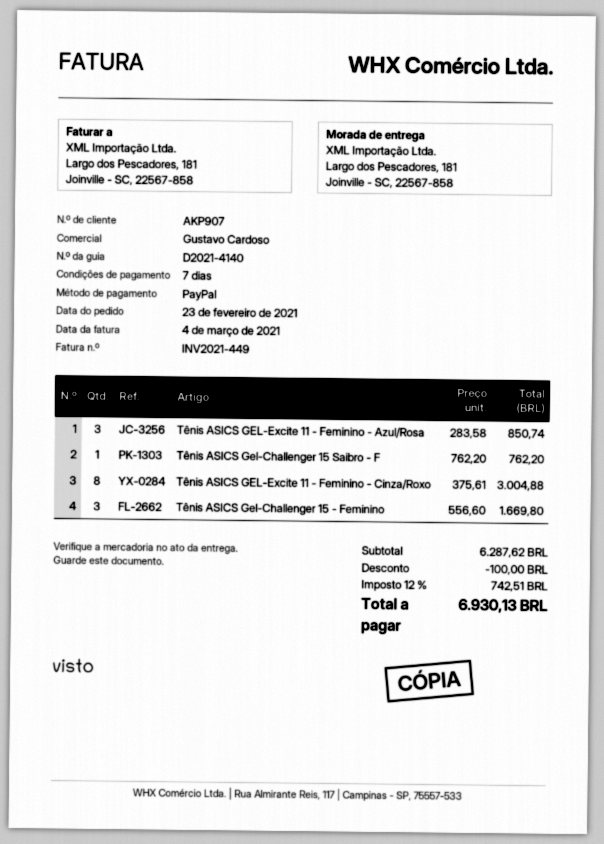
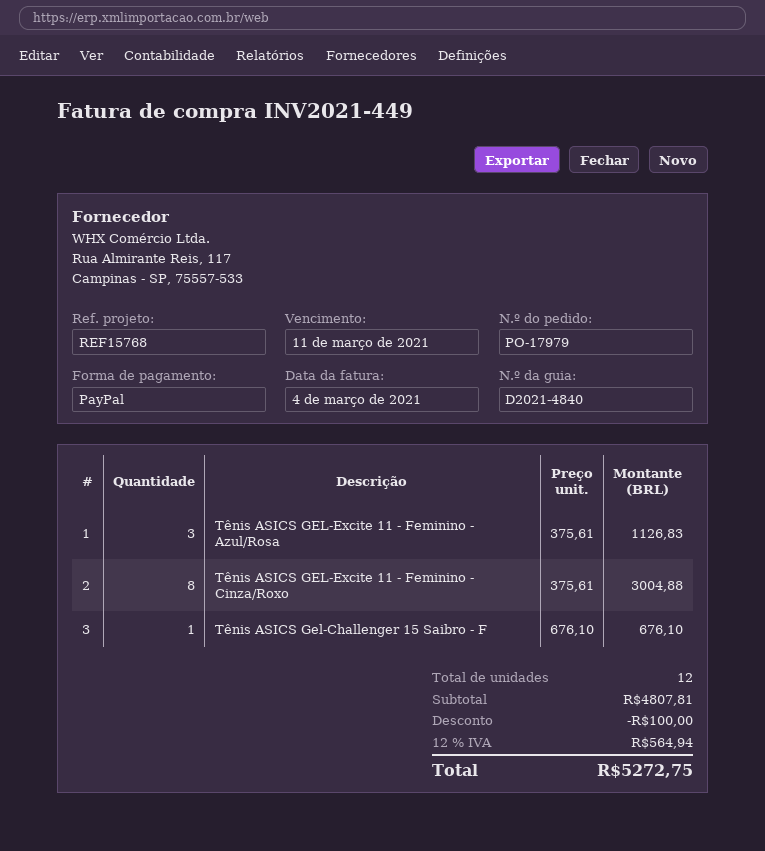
delivery note number: D2021-4140 -> D2021-4840
Tênis ASICS GEL-Excite 11 - Feminino - Azul/Rosa: 3 x 283.58 = 850.74 -> 3 x 375.61 = 1126.83
Tênis ASICS Gel-Challenger 15 Saibro - F: 1 x 762.20 = 762.20 -> 1 x 676.10 = 676.10
Tênis ASICS Gel-Challenger 15 - Feminino: 3 x 556.60 = 1669.80 -> none
subtotal: 6287.62 -> 4807.81
tax: 12% = 742.51 -> 12% = 564.94
total: 6930.13 -> 5272.75

